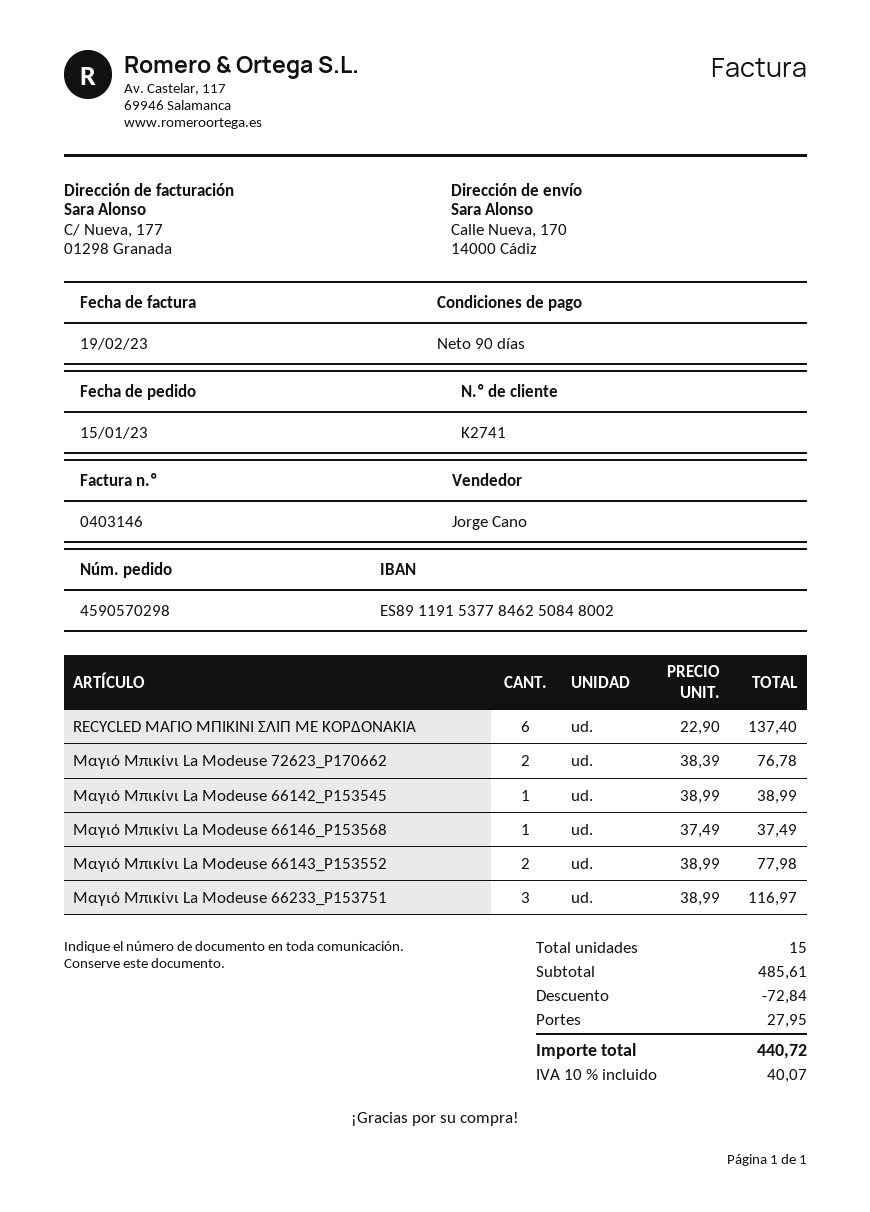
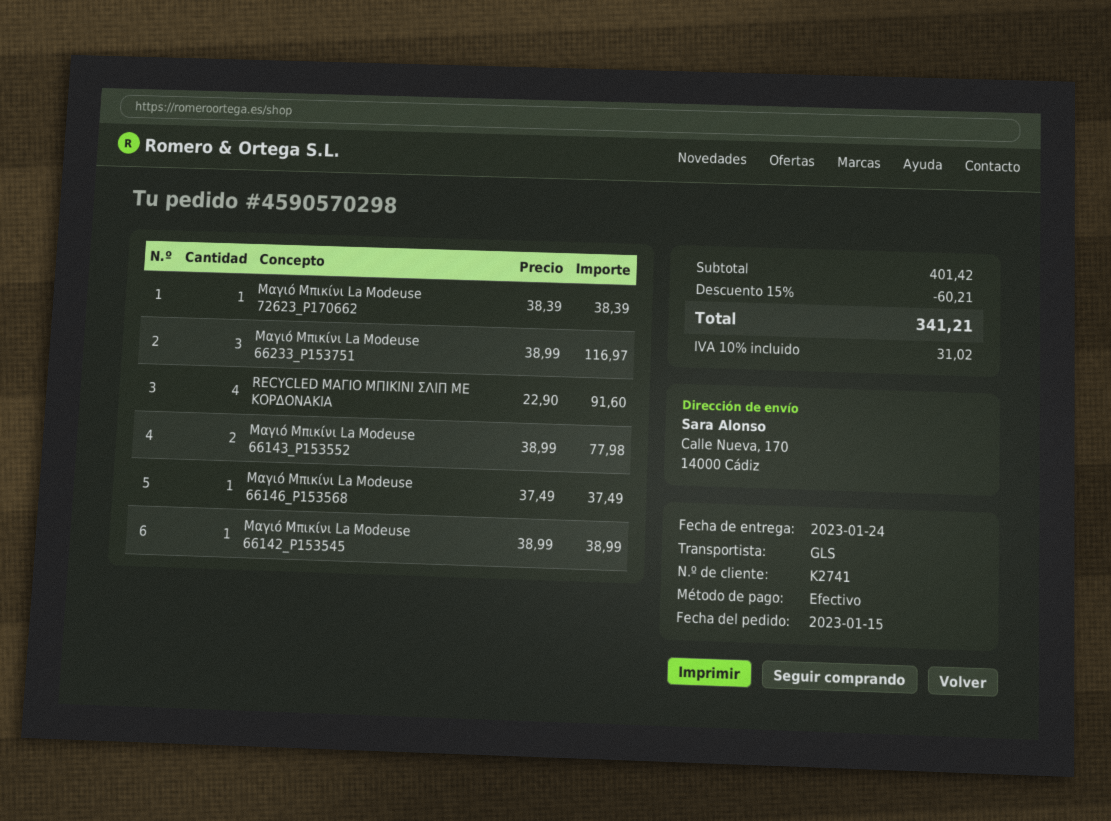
RECYCLED ΜΑΓΙΟ ΜΠΙΚΙΝΙ ΣΛΙΠ ΜΕ ΚΟΡΔΟΝΑΚΙΑ: 6 x 22.90 = 137.40 -> 4 x 22.90 = 91.60
Μαγιό Μπικίνι La Modeuse 72623_P170662: 2 x 38.39 = 76.78 -> 1 x 38.39 = 38.39
subtotal: 485.61 -> 401.42
discount: 72.84 -> 60.21
shipping: 27.95 -> none
tax: 10% = 40.07 -> 10% = 31.02
total: 440.72 -> 341.21

